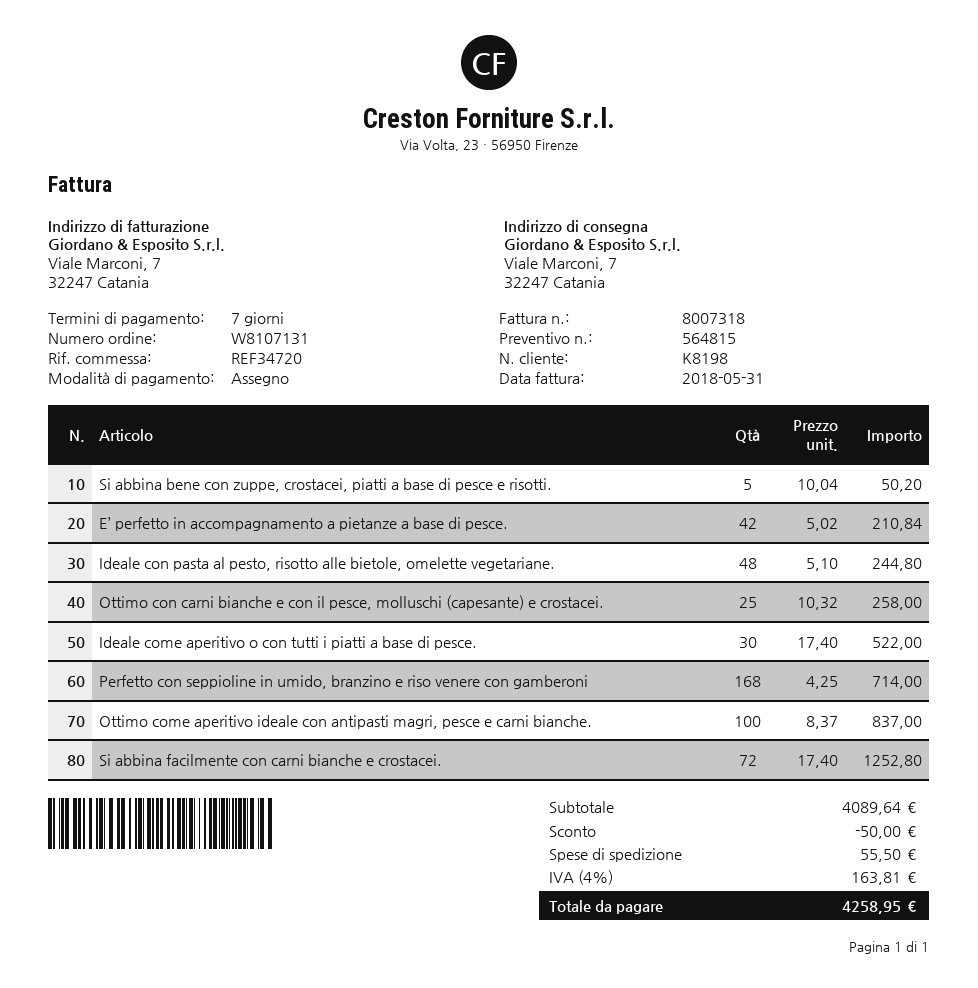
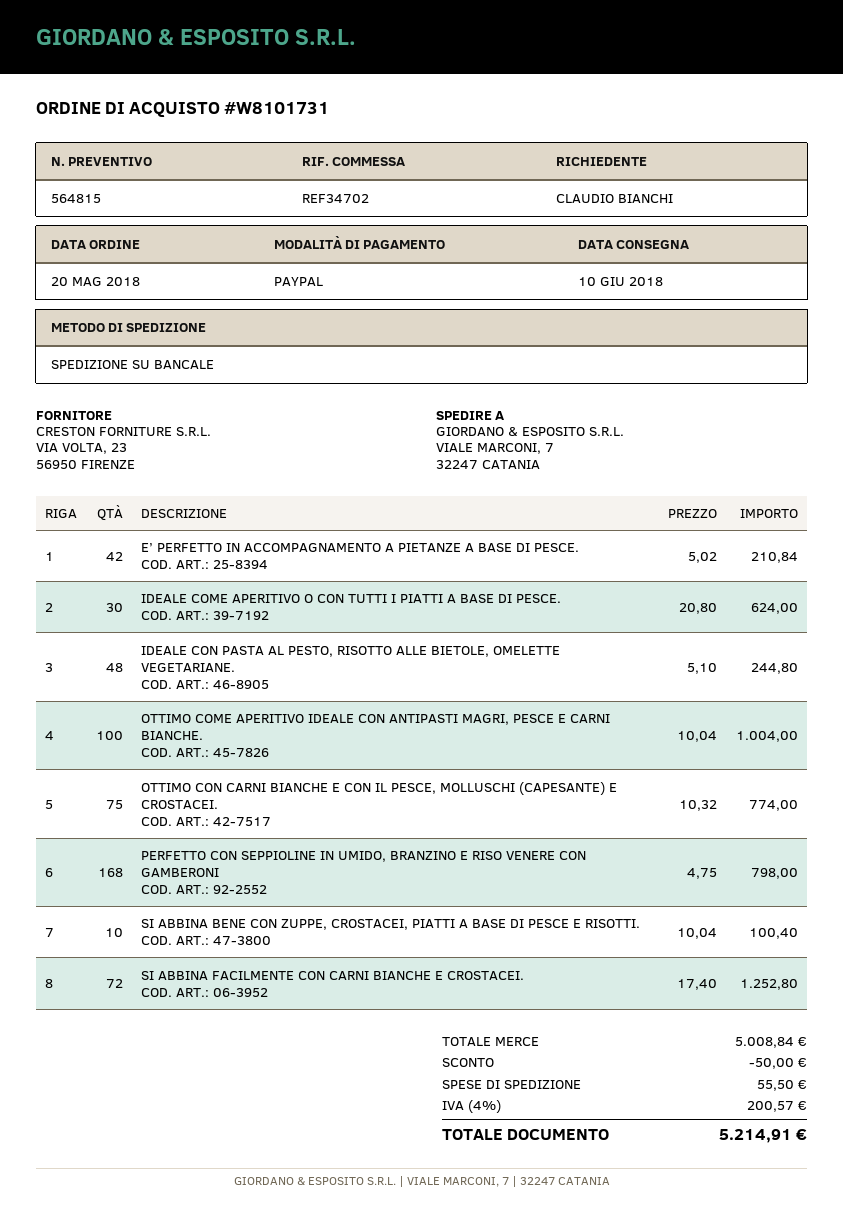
order number: W8107131 -> W8101731
reference: REF34720 -> REF34702
payment method: cheque -> PayPal
Si abbina bene con zuppe, crostacei, piatti a base di pesce e risotti.: 5 x 10.04 = 50.20 -> 10 x 10.04 = 100.40
Ottimo con carni bianche e con il pesce, molluschi (capesante) e crostacei.: 25 x 10.32 = 258.00 -> 75 x 10.32 = 774.00
Ideale come aperitivo o con tutti i piatti a base di pesce.: 30 x 17.40 = 522.00 -> 30 x 20.80 = 624.00
Perfetto con seppioline in umido, branzino e riso venere con gamberoni: 168 x 4.25 = 714.00 -> 168 x 4.75 = 798.00
Ottimo come aperitivo ideale con antipasti magri, pesce e carni bianche.: 100 x 8.37 = 837.00 -> 100 x 10.04 = 1004.00
subtotal: 4089.64 -> 5008.84
tax: 4% = 163.81 -> 4% = 200.57
total: 4258.95 -> 5214.91

